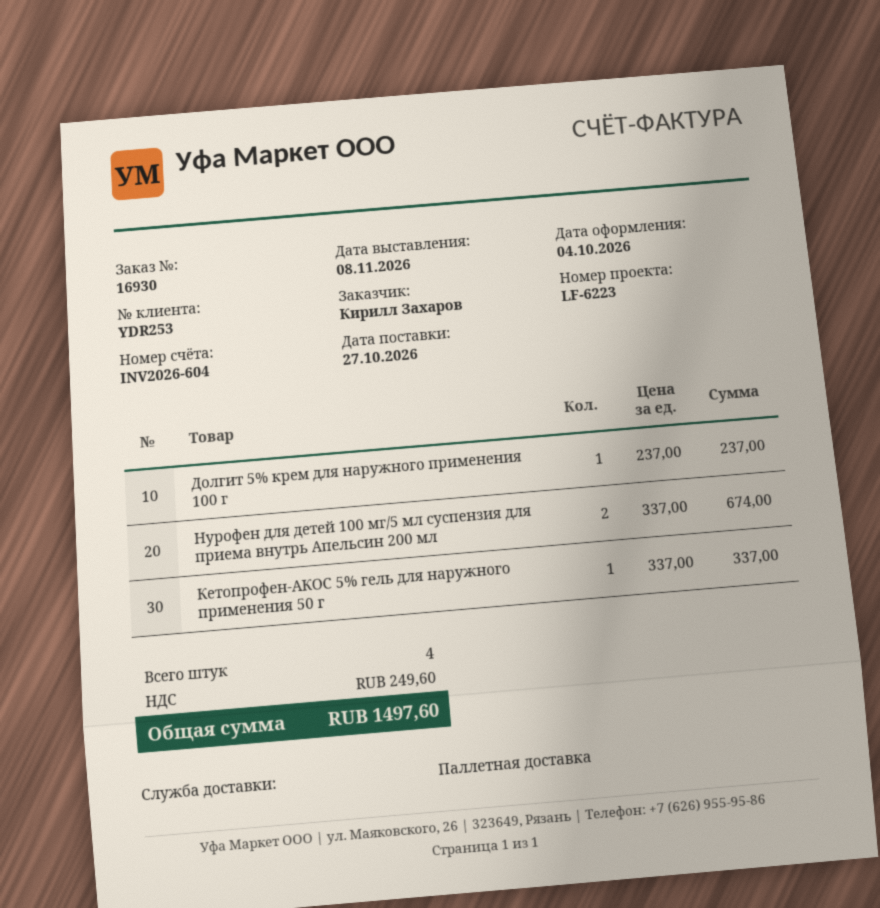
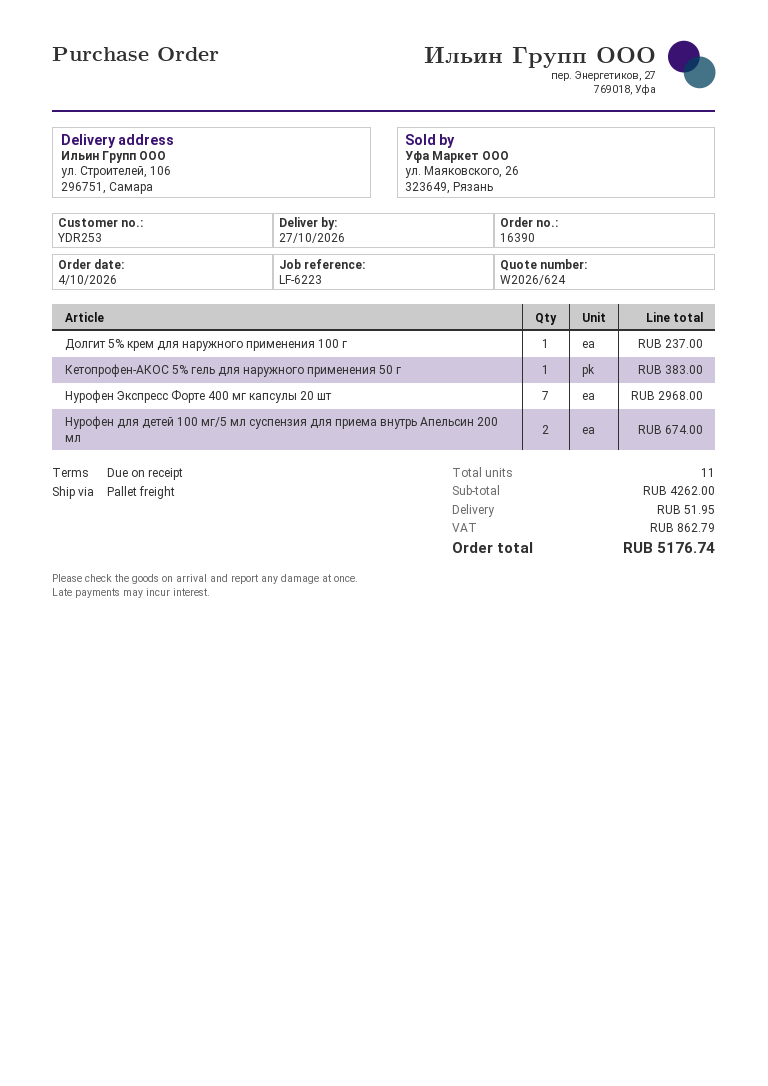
order number: 16930 -> 16390
Кетопрофен-АКОС 5% гель для наружного применения 50 г: 1 for 337.00 -> 1 for 383.00
Нурофен Экспресс Форте 400 мг капсулы 20 шт: none -> 7 for 2968.00
total quantity: 4 -> 11
shipping: none -> 51.95
tax: 249.60 -> 862.79
total: 1497.60 -> 5176.74

